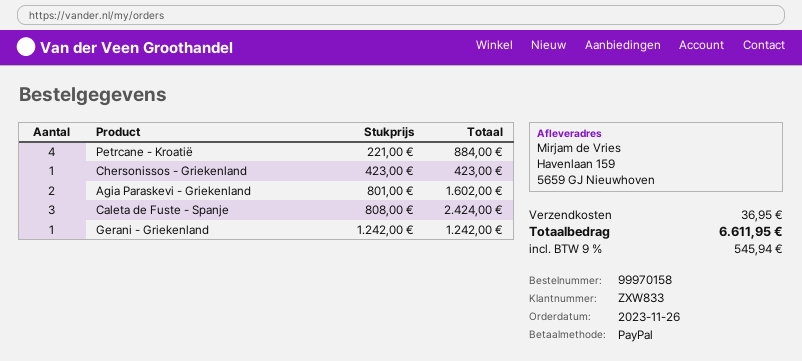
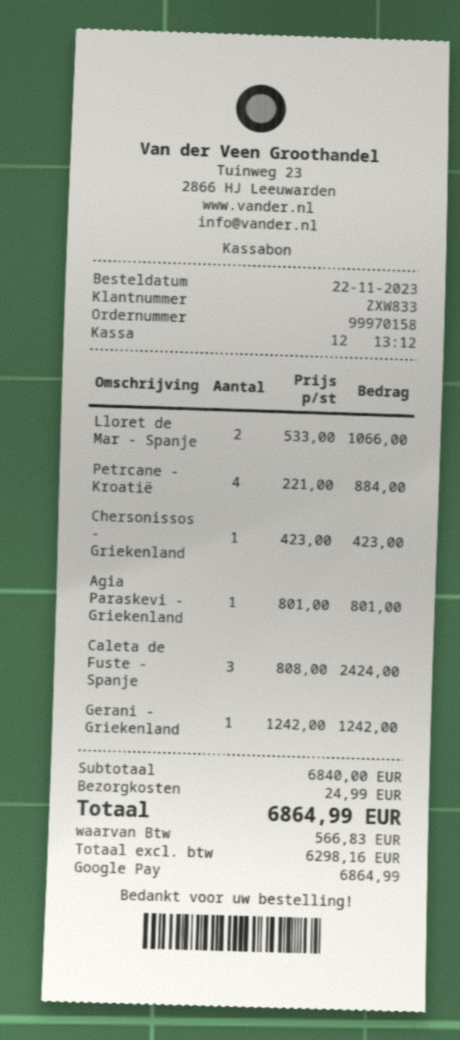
order date: 2023-11-26 -> 2023-11-22
payment method: PayPal -> Google Pay
Agia Paraskevi - Griekenland: 2 x 801.00 = 1602.00 -> 1 x 801.00 = 801.00
Lloret de Mar - Spanje: none -> 2 x 533.00 = 1066.00
shipping: 36.95 -> 24.99
tax: 545.94 -> 566.83
total: 6611.95 -> 6864.99

